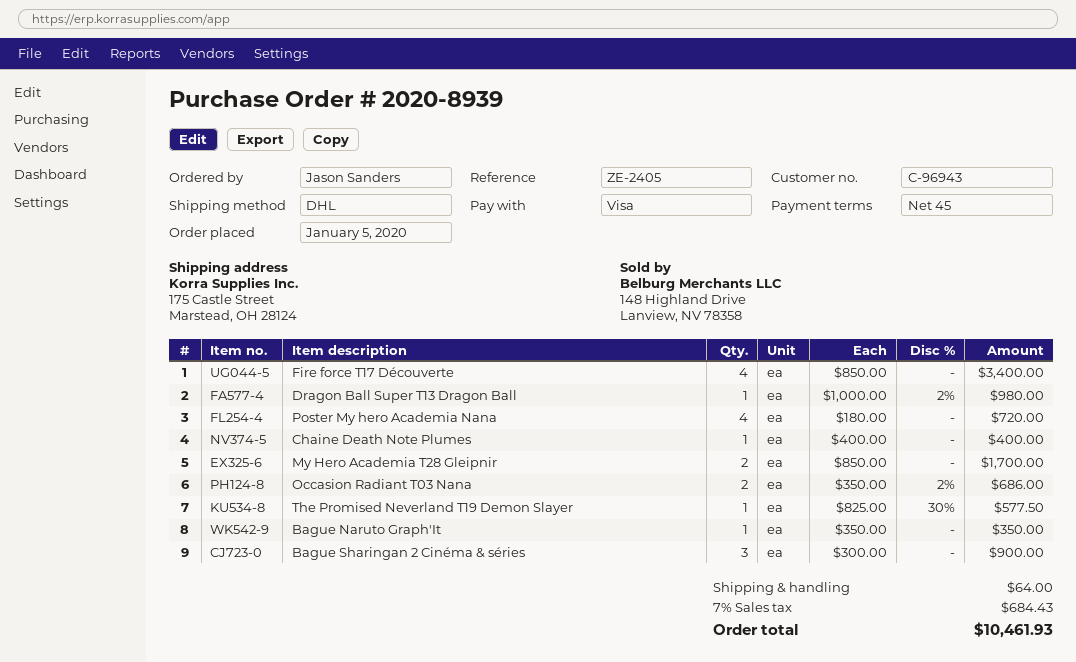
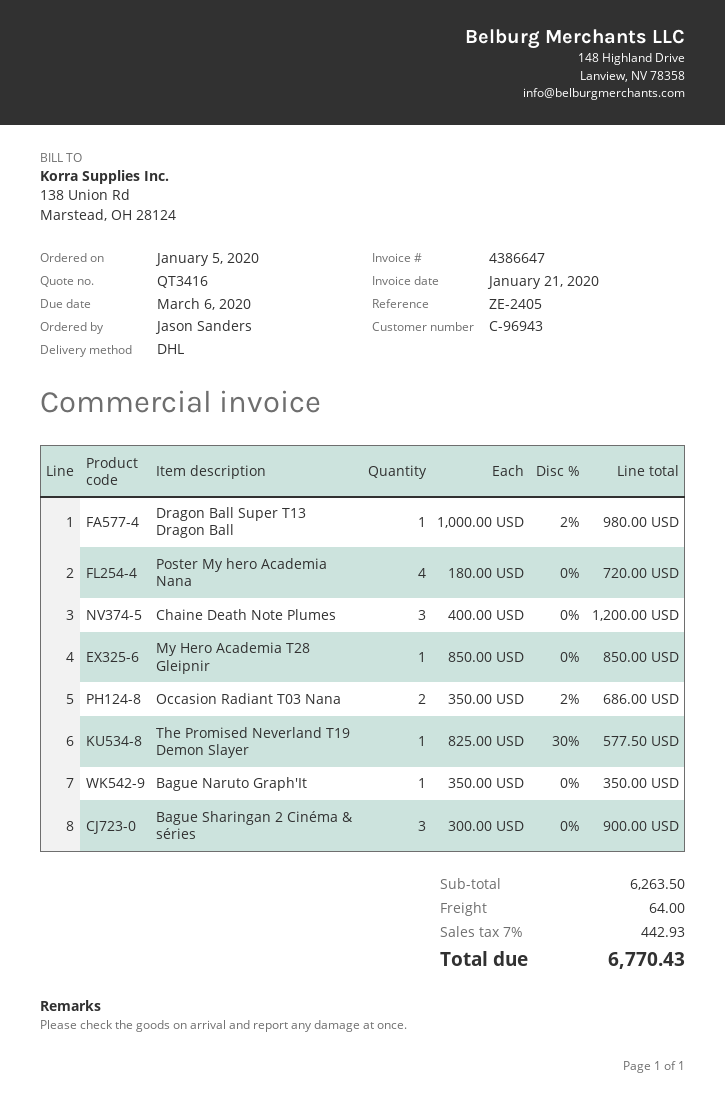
Fire force T17 Découverte: 4 x 850.00 = 3400.00 -> none
Chaine Death Note Plumes: 1 x 400.00 = 400.00 -> 3 x 400.00 = 1200.00
My Hero Academia T28 Gleipnir: 2 x 850.00 = 1700.00 -> 1 x 850.00 = 850.00
tax: 7% = 684.43 -> 7% = 442.93
total: 10461.93 -> 6770.43

